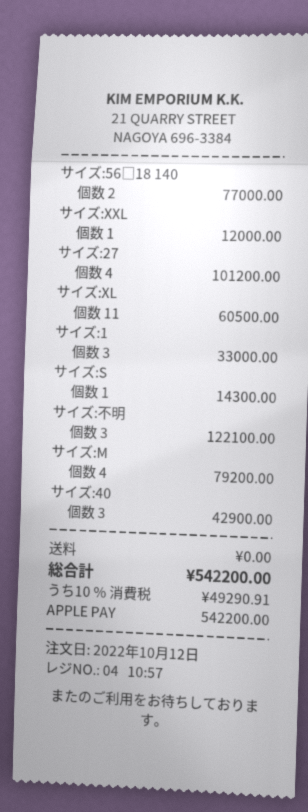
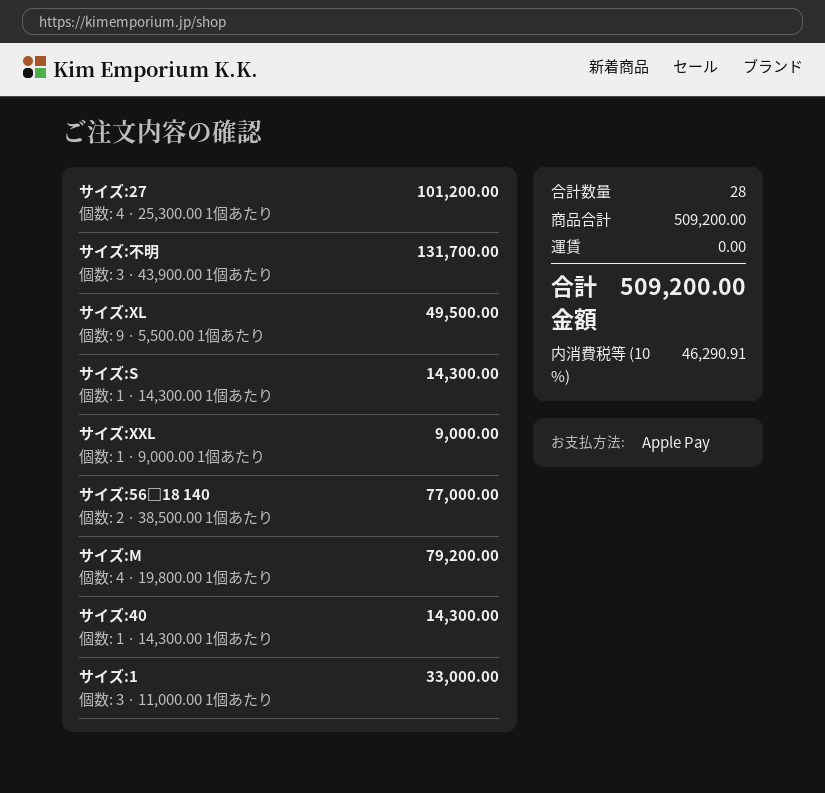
サイズ:XXL: 1 for 12000.00 -> 1 for 9000.00
サイズ:XL: 11 for 60500.00 -> 9 for 49500.00
サイズ:不明: 3 for 122100.00 -> 3 for 131700.00
サイズ:40: 3 for 42900.00 -> 1 for 14300.00
tax: 10% = 49290.91 -> 10% = 46290.91
total: 542200.00 -> 509200.00

